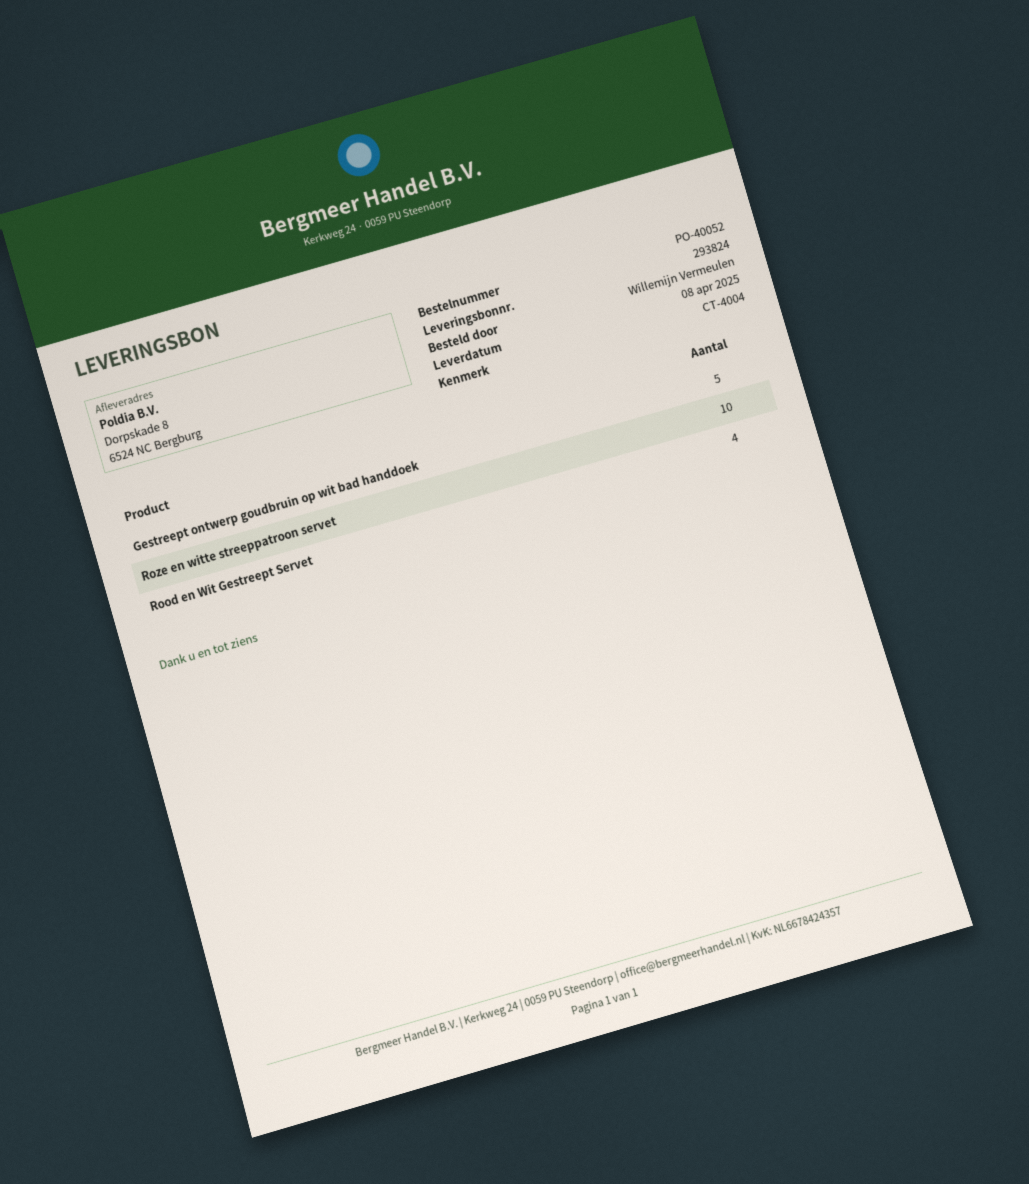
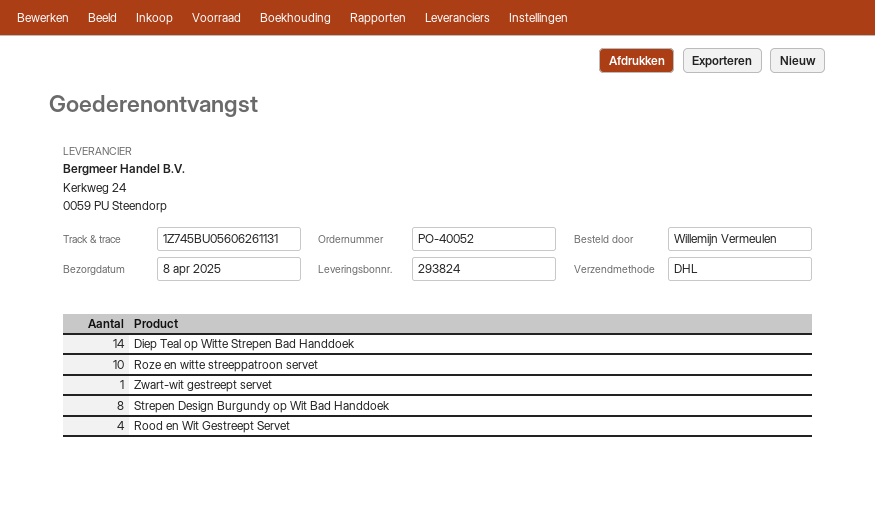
Gestreept ontwerp goudbruin op wit bad handdoek: 5 -> none
Diep Teal op Witte Strepen Bad Handdoek: none -> 14
Zwart-wit gestreept servet: none -> 1
Strepen Design Burgundy op Wit Bad Handdoek: none -> 8

